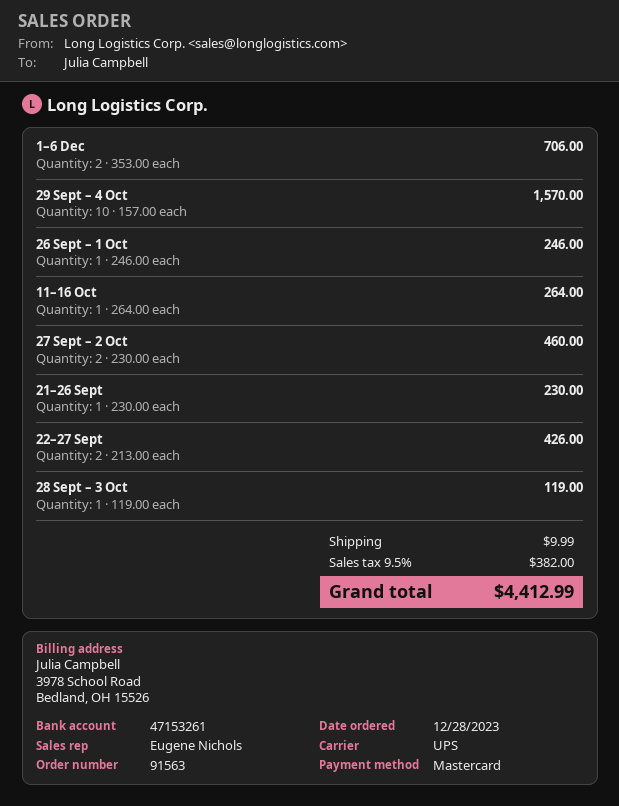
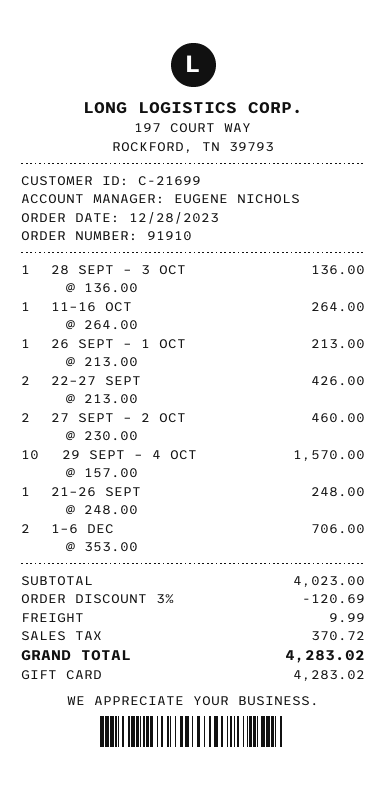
order number: 91563 -> 91910
payment method: Mastercard -> gift card
26 Sept – 1 Oct: 1 x 246.00 = 246.00 -> 1 x 213.00 = 213.00
21–26 Sept: 1 x 230.00 = 230.00 -> 1 x 248.00 = 248.00
28 Sept – 3 Oct: 1 x 119.00 = 119.00 -> 1 x 136.00 = 136.00
discount: none -> 3% = 120.69
tax: 382.00 -> 370.72
total: 4412.99 -> 4283.02

